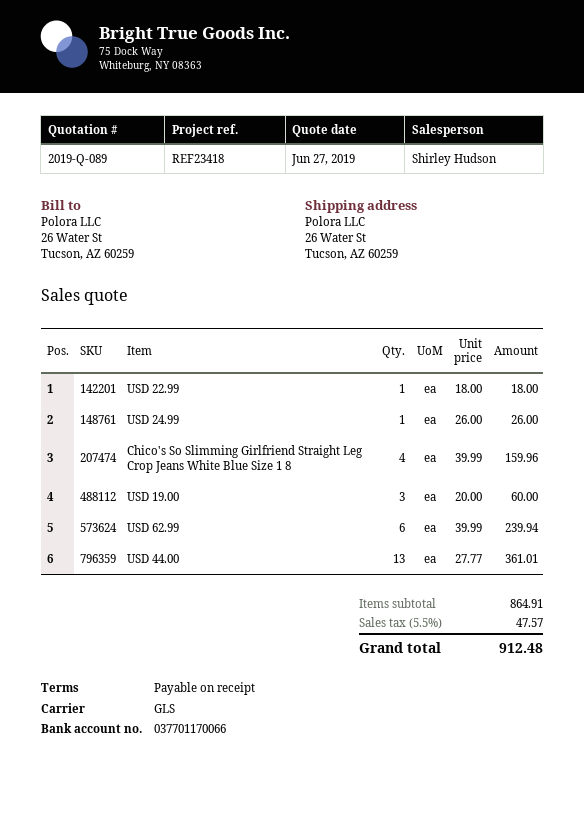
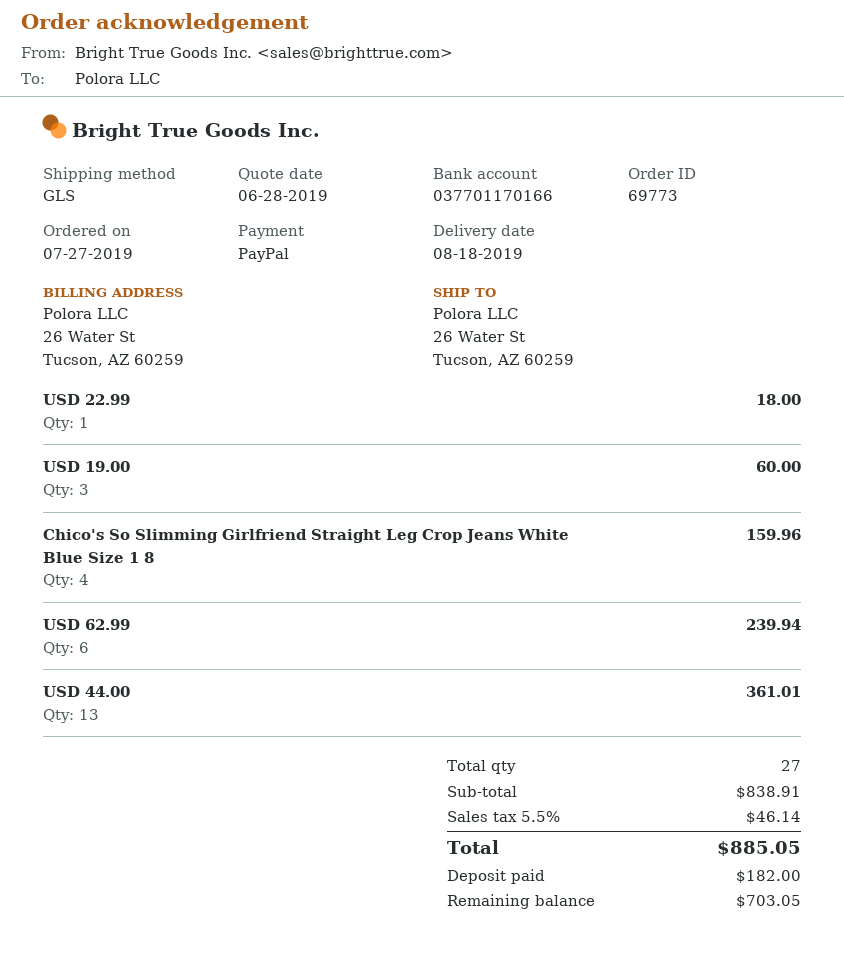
quote date: 2019-06-27 -> 2019-06-28
bank account: 037701170066 -> 037701170166
USD 24.99: 1 for 26.00 -> none
subtotal: 864.91 -> 838.91
tax: 5.5% = 47.57 -> 5.5% = 46.14
total: 912.48 -> 885.05

